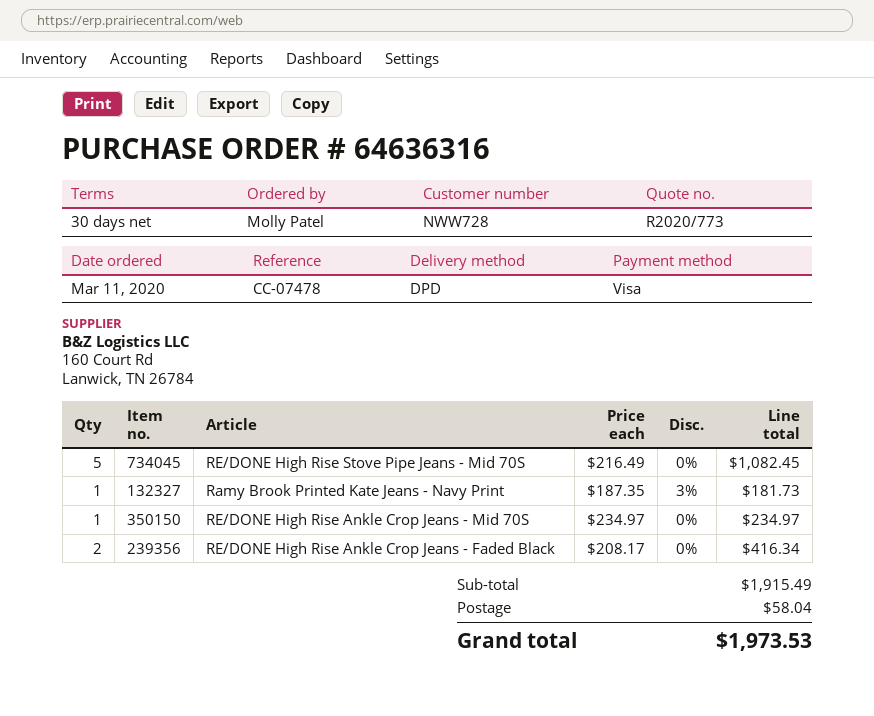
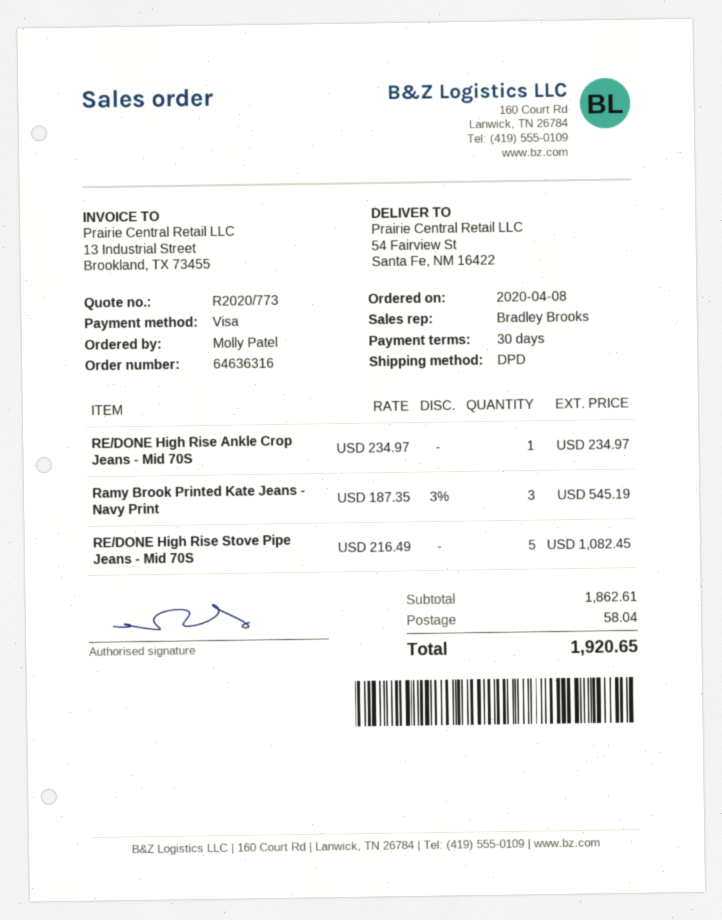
order date: 2020-03-11 -> 2020-04-08
Ramy Brook Printed Kate Jeans - Navy Print: 1 x 187.35 - 3% = 181.73 -> 3 x 187.35 - 3% = 545.19
RE/DONE High Rise Ankle Crop Jeans - Faded Black: 2 x 208.17 = 416.34 -> none
subtotal: 1915.49 -> 1862.61
total: 1973.53 -> 1920.65

